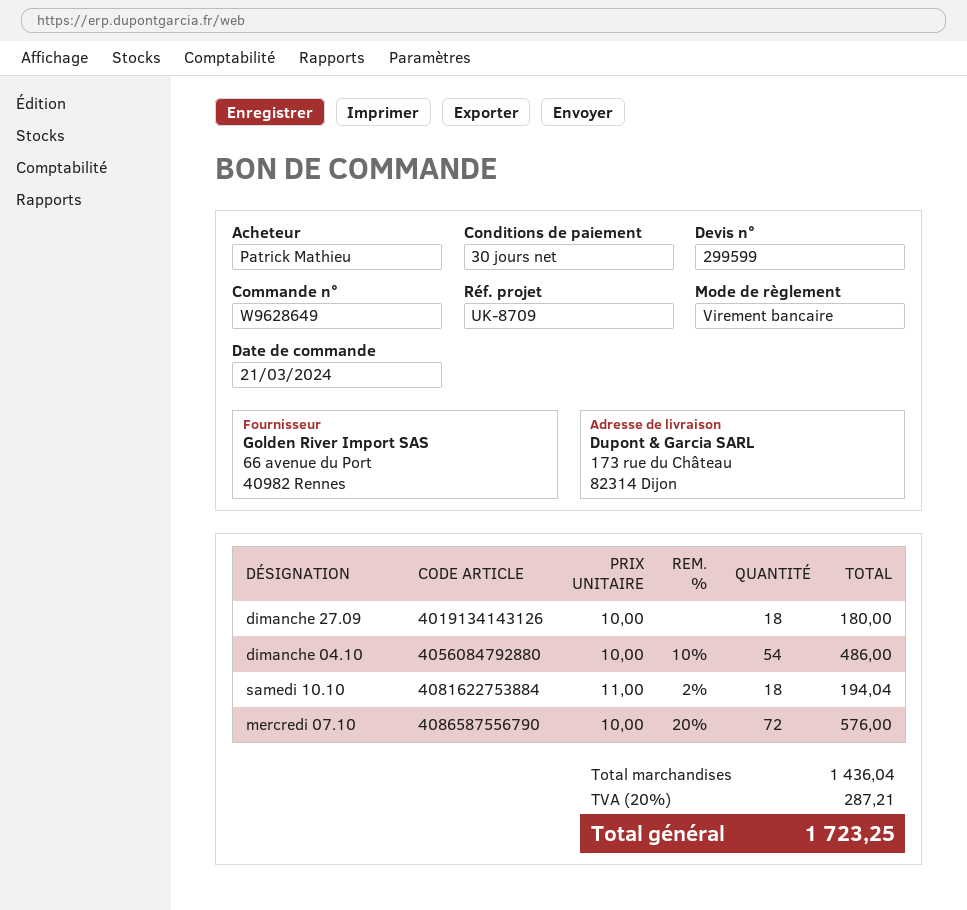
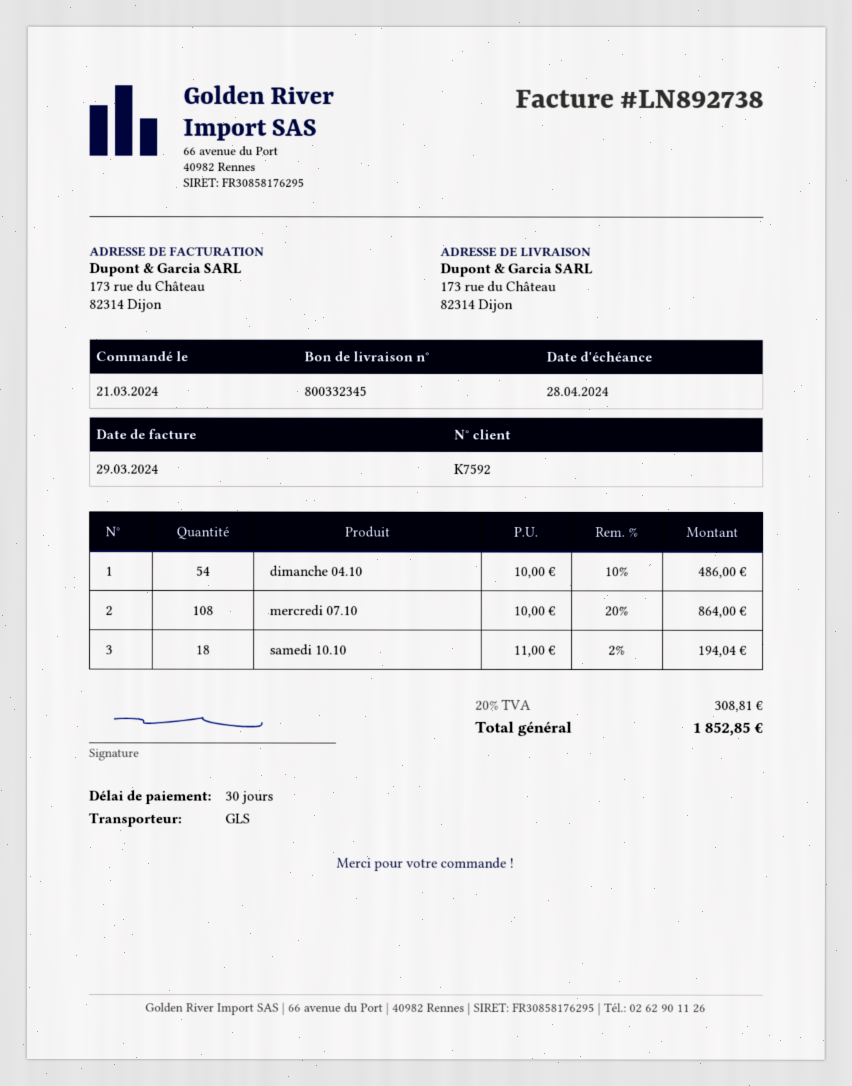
dimanche 27.09: 18 x 10.00 = 180.00 -> none
mercredi 07.10: 72 x 10.00 - 20% = 576.00 -> 108 x 10.00 - 20% = 864.00
tax: 20% = 287.21 -> 20% = 308.81
total: 1723.25 -> 1852.85

